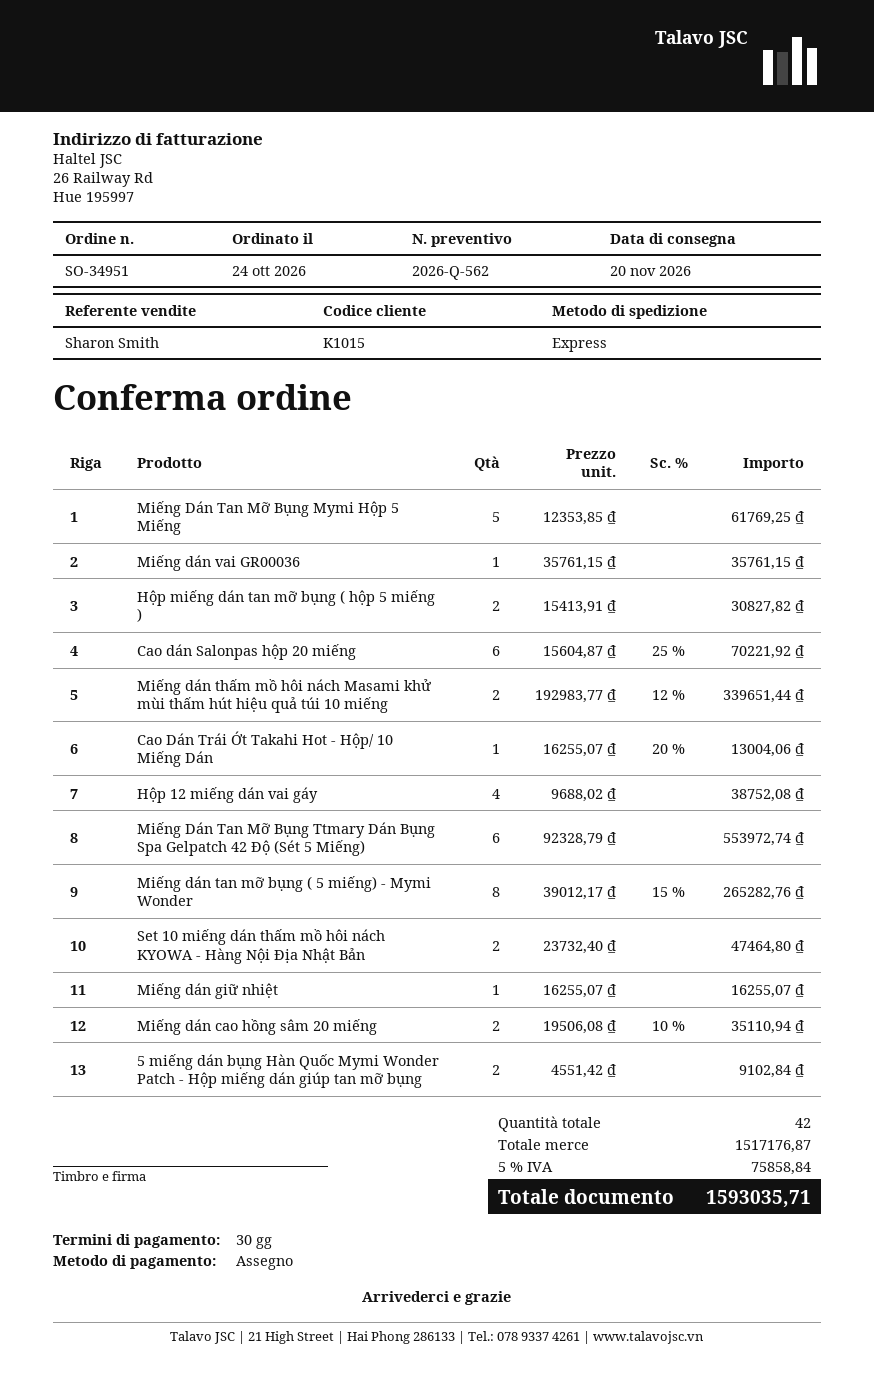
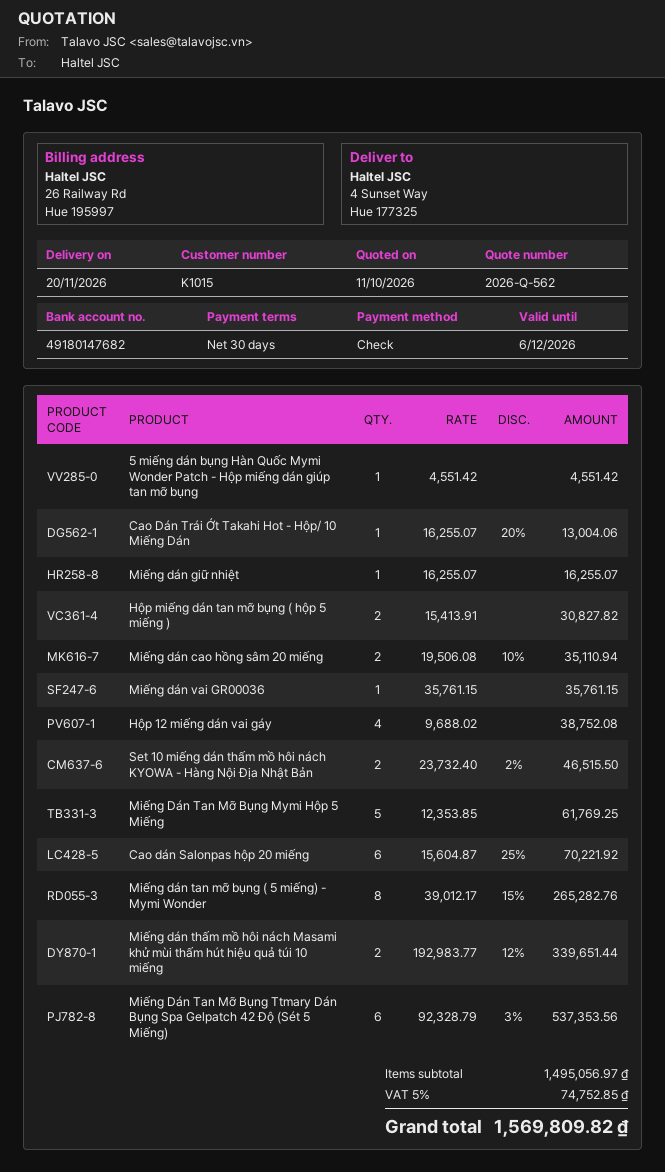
Miếng Dán Tan Mỡ Bụng Ttmary Dán Bụng Spa Gelpatch 42 Độ (Sét 5 Miếng): 6 x 92328.79 = 553972.74 -> 6 x 92328.79 - 3% = 537353.56
Set 10 miếng dán thấm mồ hôi nách KYOWA - Hàng Nội Địa Nhật Bản: 2 x 23732.40 = 47464.80 -> 2 x 23732.40 - 2% = 46515.50
5 miếng dán bụng Hàn Quốc Mymi Wonder Patch - Hộp miếng dán giúp tan mỡ bụng: 2 x 4551.42 = 9102.84 -> 1 x 4551.42 = 4551.42
subtotal: 1517176.87 -> 1495056.97
tax: 5% = 75858.84 -> 5% = 74752.85
total: 1593035.71 -> 1569809.82

